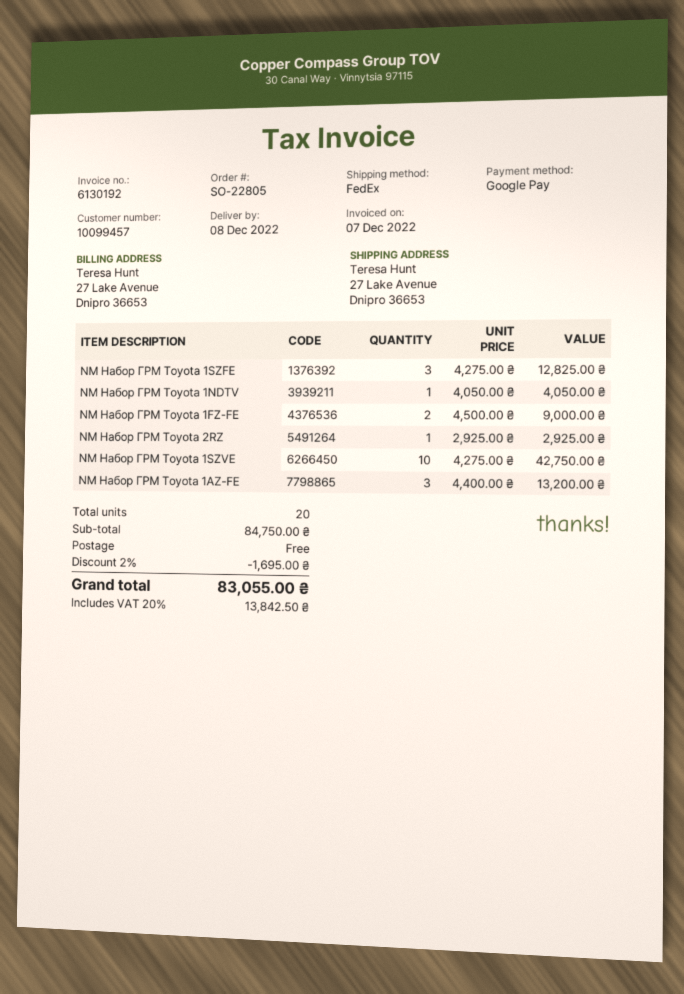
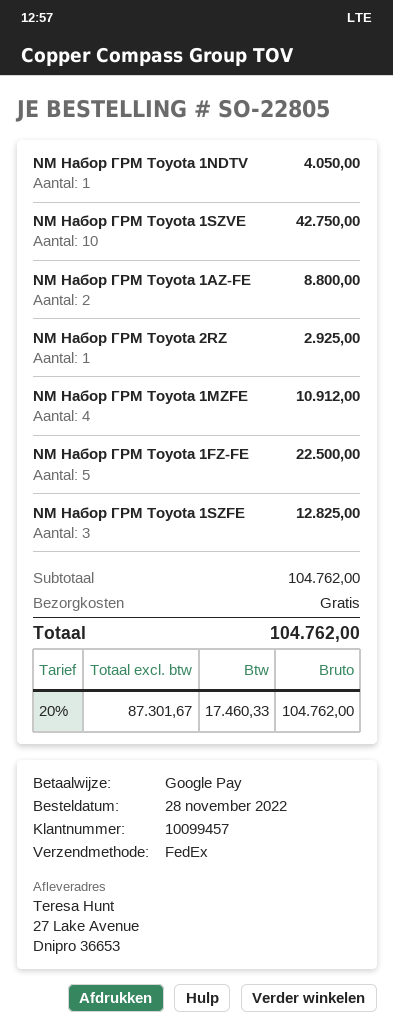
NM Набор ГРМ Toyota 1FZ-FE: 2 for 9000.00 -> 5 for 22500.00
NM Набор ГРМ Toyota 1AZ-FE: 3 for 13200.00 -> 2 for 8800.00
NM Набор ГРМ Toyota 1MZFE: none -> 4 for 10912.00
subtotal: 84750.00 -> 104762.00
discount: 2% = 1695.00 -> none
tax: 20% = 13842.50 -> 20% = 17460.33
total: 83055.00 -> 104762.00

